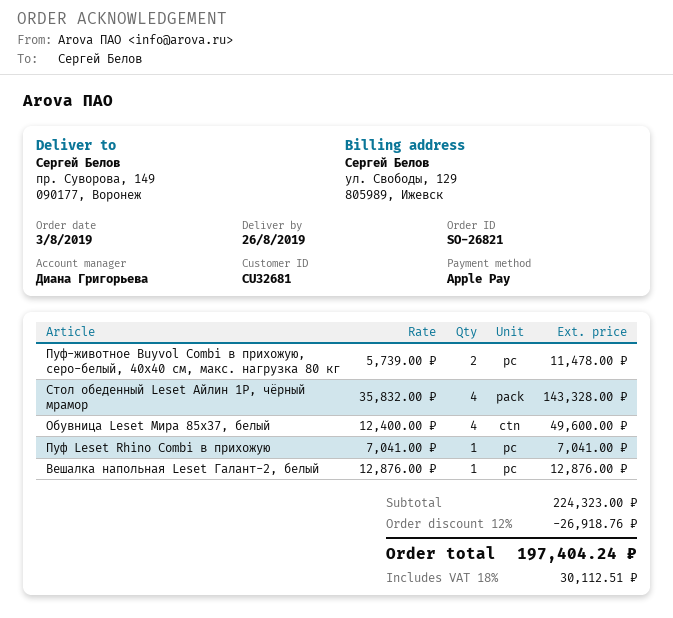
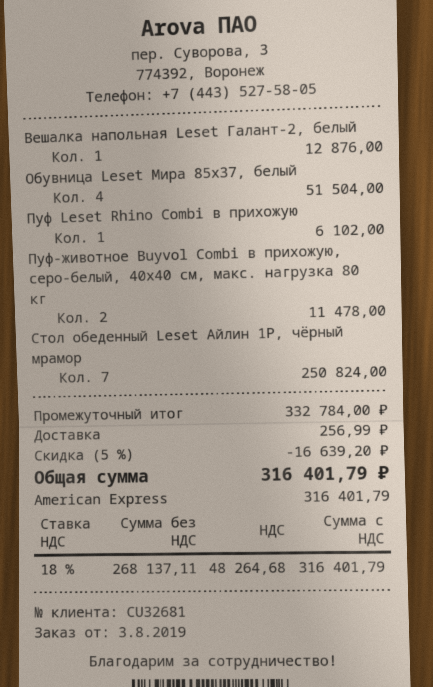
payment method: Apple Pay -> American Express
Стол обеденный Leset Айлин 1Р, чёрный мрамор: 4 for 143328.00 -> 7 for 250824.00
Обувница Leset Мира 85х37, белый: 4 for 49600.00 -> 4 for 51504.00
Пуф Leset Rhino Combi в прихожую: 1 for 7041.00 -> 1 for 6102.00
subtotal: 224323.00 -> 332784.00
discount: 12% = 26918.76 -> 5% = 16639.20
shipping: none -> 256.99
tax: 18% = 30112.51 -> 18% = 48264.68
total: 197404.24 -> 316401.79

